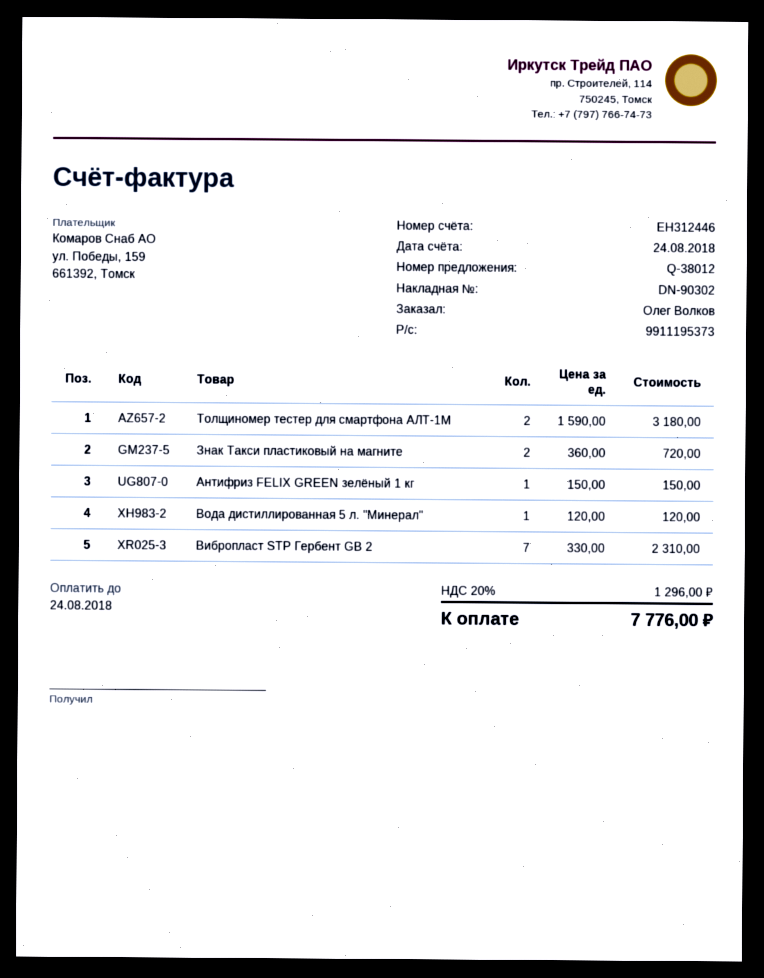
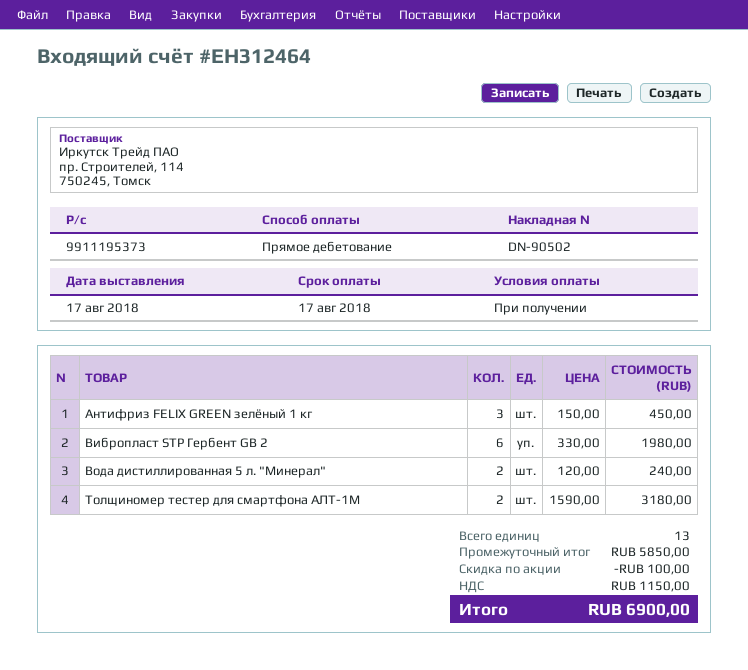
delivery note number: DN-90302 -> DN-90502
invoice number: EH312446 -> EH312464
invoice date: 2018-08-24 -> 2018-08-17
due date: 2018-08-24 -> 2018-08-17
Знак Такси пластиковый на магните: 2 x 360.00 = 720.00 -> none
Антифриз FELIX GREEN зелёный 1 кг: 1 x 150.00 = 150.00 -> 3 x 150.00 = 450.00
Вода дистиллированная 5 л. "Минерал": 1 x 120.00 = 120.00 -> 2 x 120.00 = 240.00
Вибропласт STP Гербент GB 2: 7 x 330.00 = 2310.00 -> 6 x 330.00 = 1980.00
discount: none -> 100.00
tax: 1296.00 -> 1150.00
total: 7776.00 -> 6900.00

